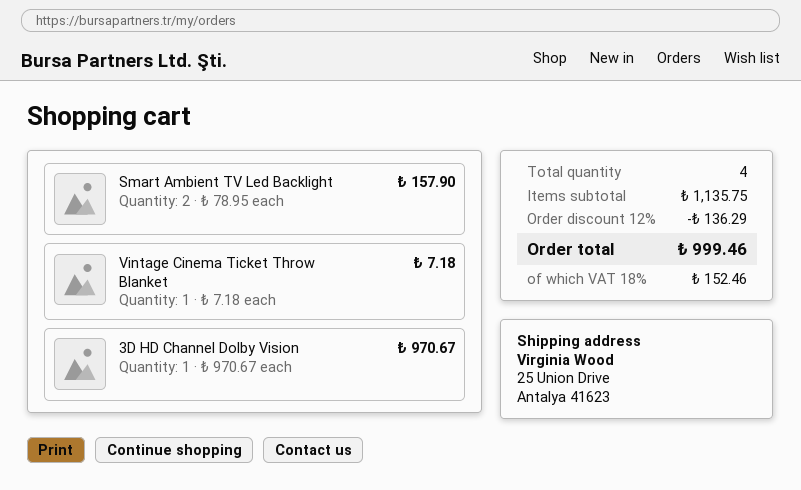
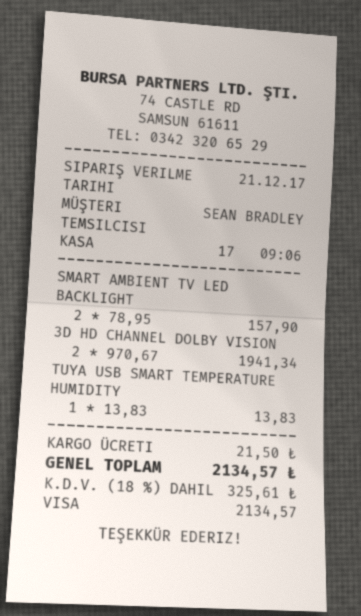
Vintage Cinema Ticket Throw Blanket: 1 x 7.18 = 7.18 -> none
3D HD Channel Dolby Vision: 1 x 970.67 = 970.67 -> 2 x 970.67 = 1941.34
TUYA USB SMART TEMPERATURE HUMIDITY: none -> 1 x 13.83 = 13.83
discount: 12% = 136.29 -> none
shipping: none -> 21.50
tax: 18% = 152.46 -> 18% = 325.61
total: 999.46 -> 2134.57

